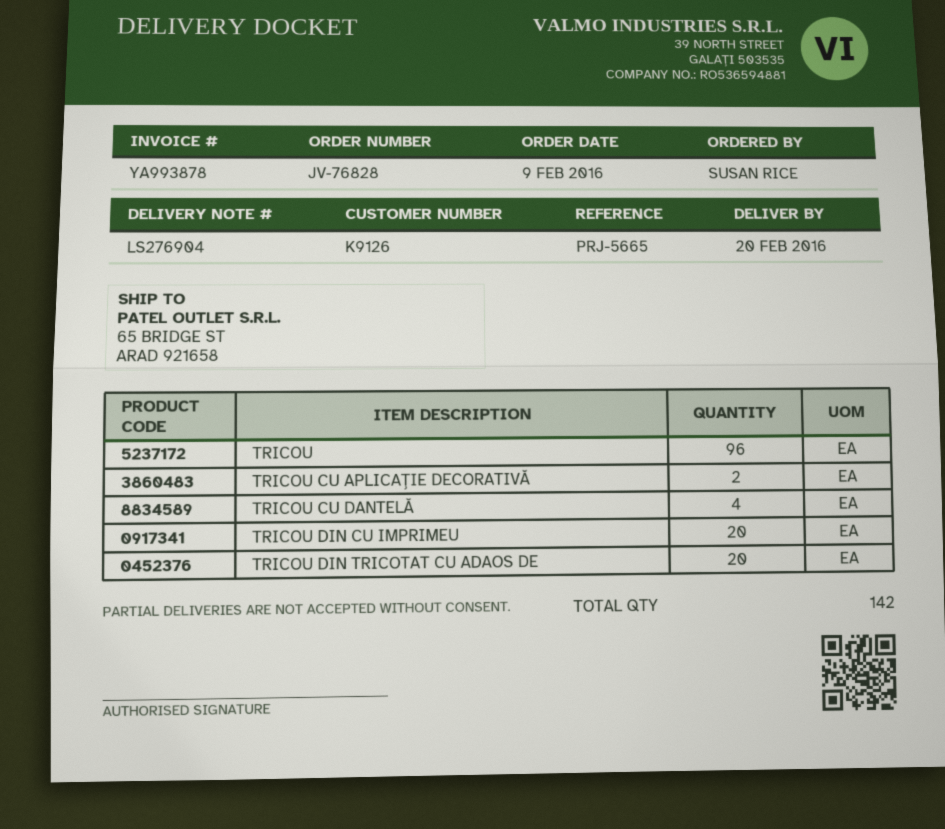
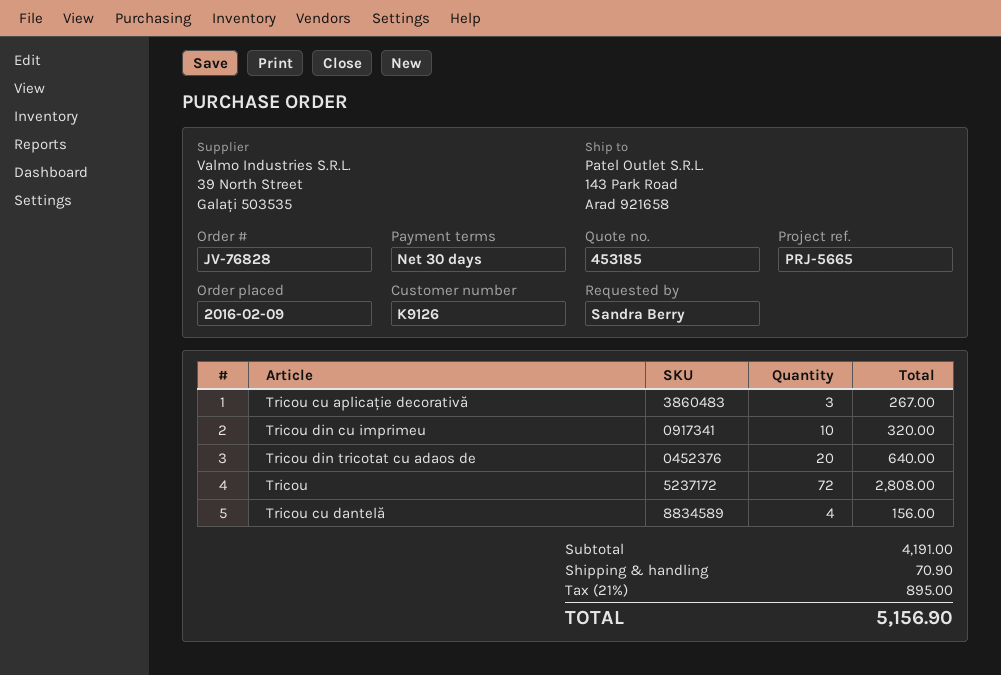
ordered by: SUSAN RICE -> Sandra Berry
ship to: 65 BRIDGE ST, ARAD 921658 -> 143 Park Road, Arad 921658
TRICOU: 96 -> 72
TRICOU CU APLICAȚIE DECORATIVĂ: 2 -> 3
TRICOU DIN CU IMPRIMEU: 20 -> 10

